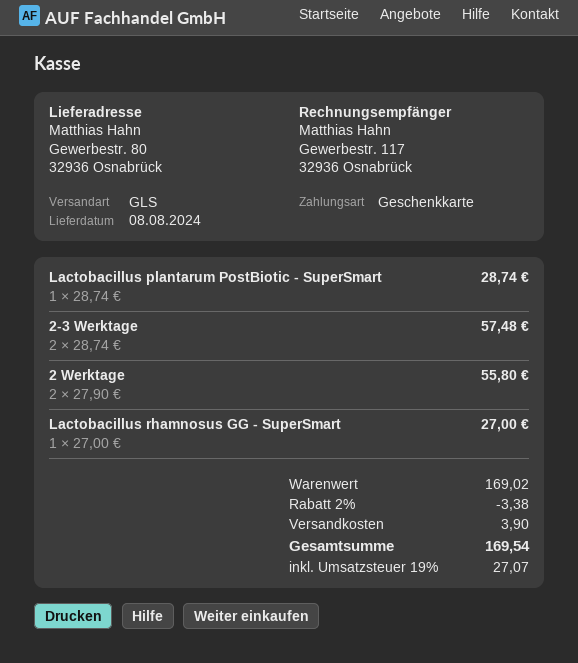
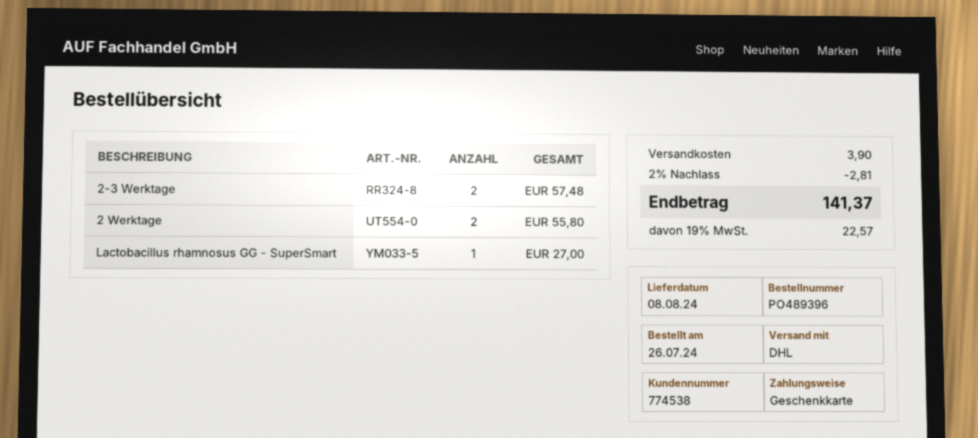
shipping method: GLS -> DHL
Lactobacillus plantarum PostBiotic - SuperSmart: 1 for 28.74 -> none
discount: 2% = 3.38 -> 2% = 2.81
tax: 19% = 27.07 -> 19% = 22.57
total: 169.54 -> 141.37

